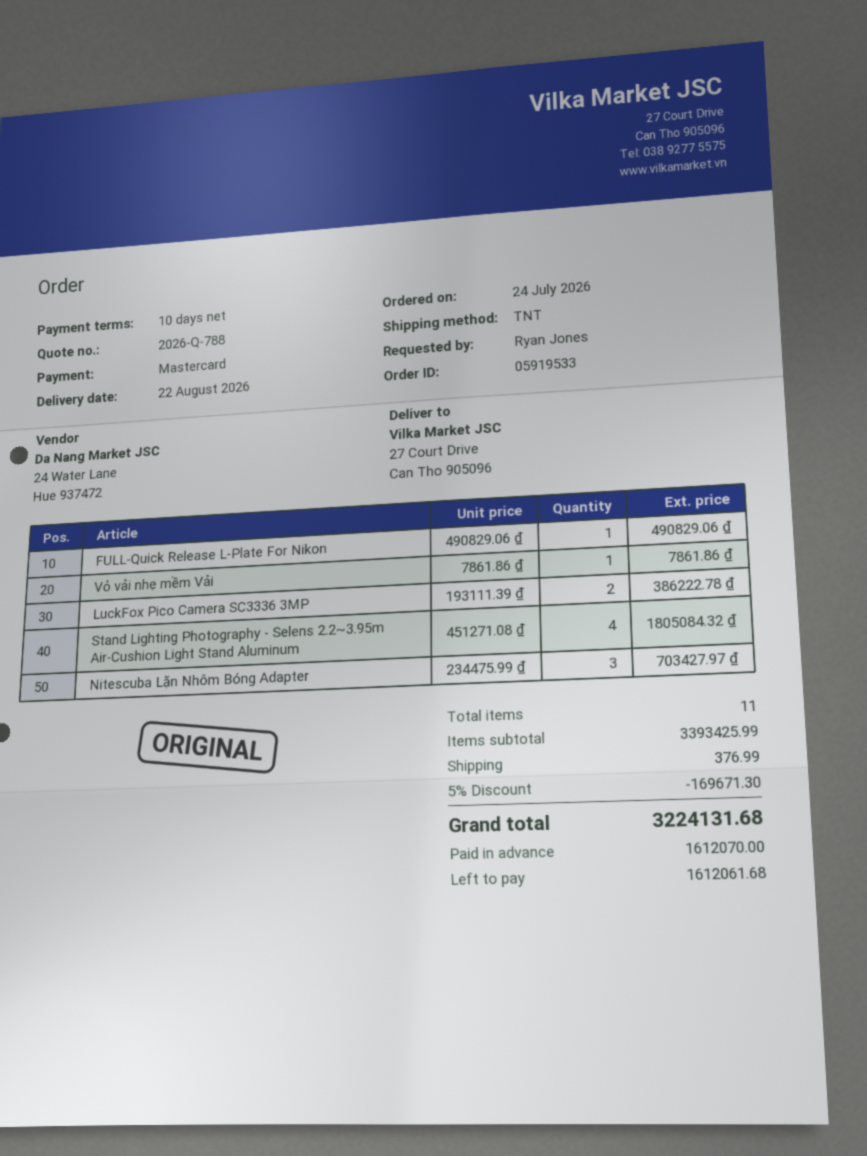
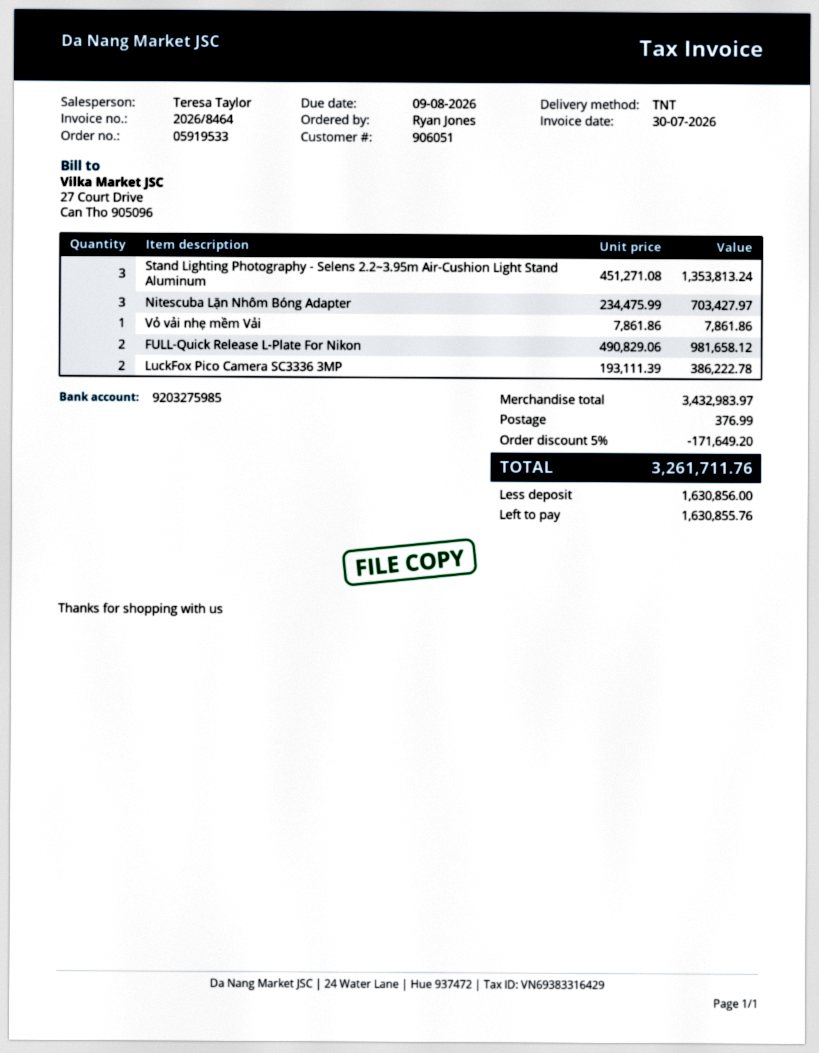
FULL-Quick Release L-Plate For Nikon: 1 x 490829.06 = 490829.06 -> 2 x 490829.06 = 981658.12
Stand Lighting Photography - Selens 2.2~3.95m Air-Cushion Light Stand Aluminum: 4 x 451271.08 = 1805084.32 -> 3 x 451271.08 = 1353813.24
subtotal: 3393425.99 -> 3432983.97
discount: 5% = 169671.30 -> 5% = 171649.20
total: 3224131.68 -> 3261711.76
deposit: 1612070.00 -> 1630856.00
balance: 1612061.68 -> 1630855.76

